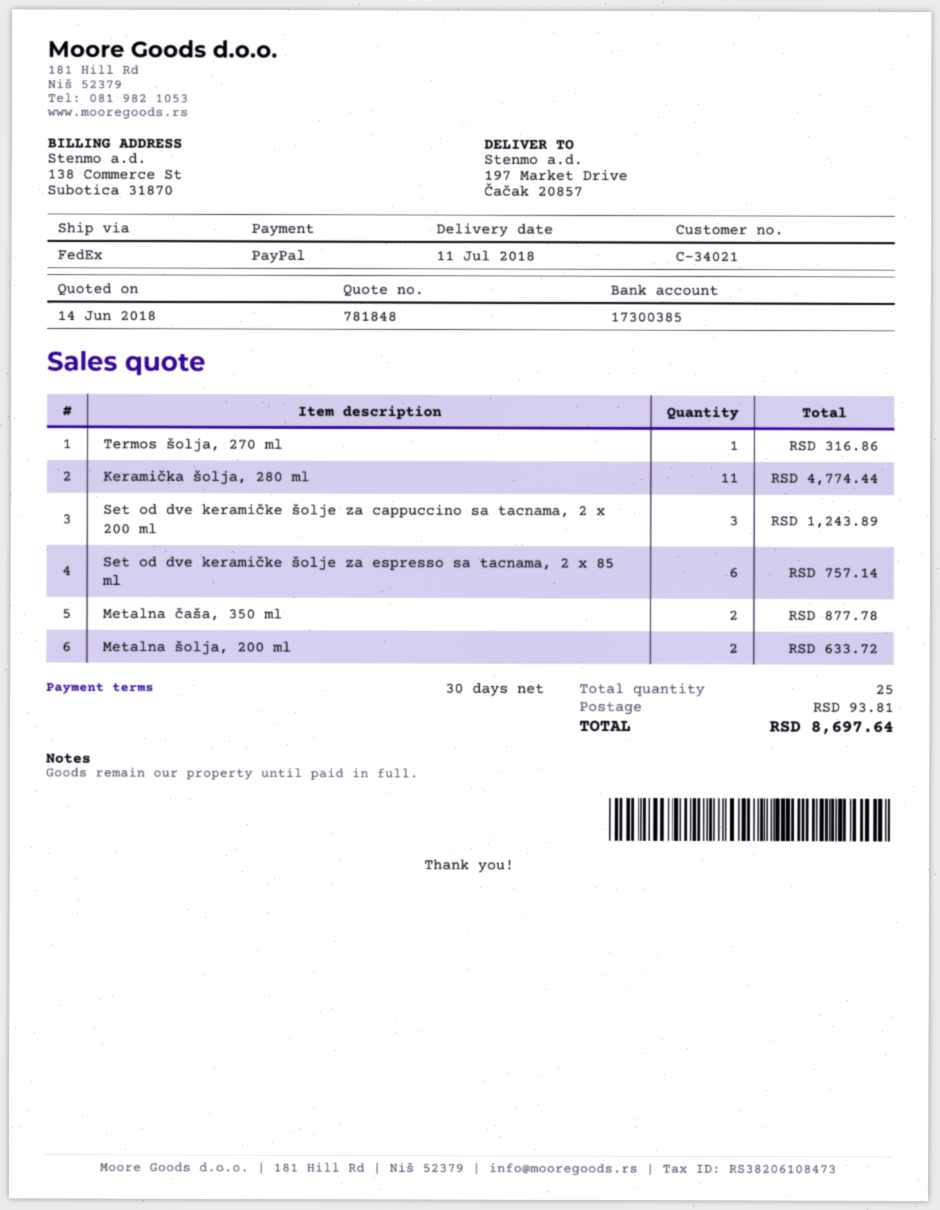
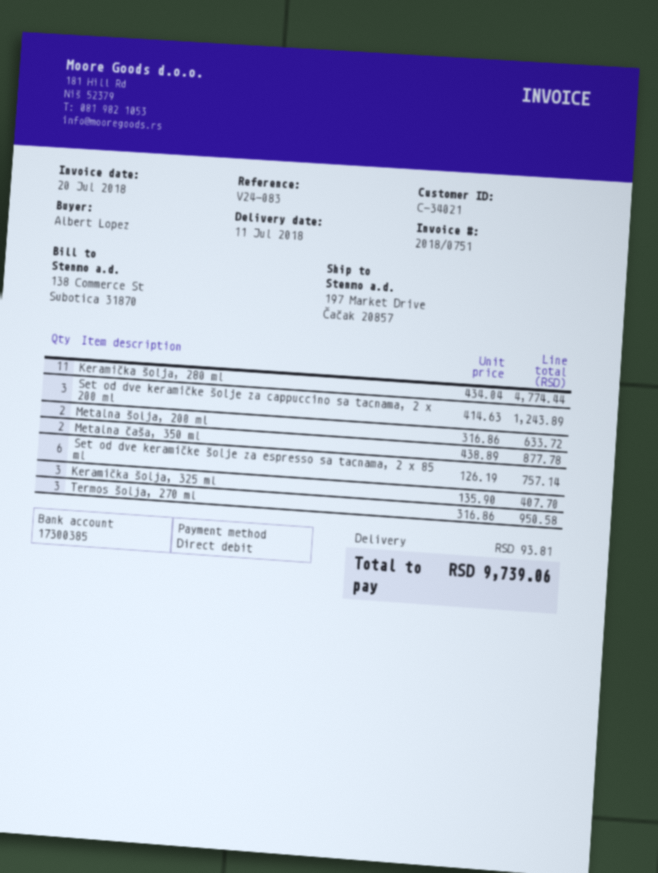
payment method: PayPal -> direct debit
Termos šolja, 270 ml: 1 for 316.86 -> 3 for 950.58
Keramička šolja, 325 ml: none -> 3 for 407.70
total: 8697.64 -> 9739.06

